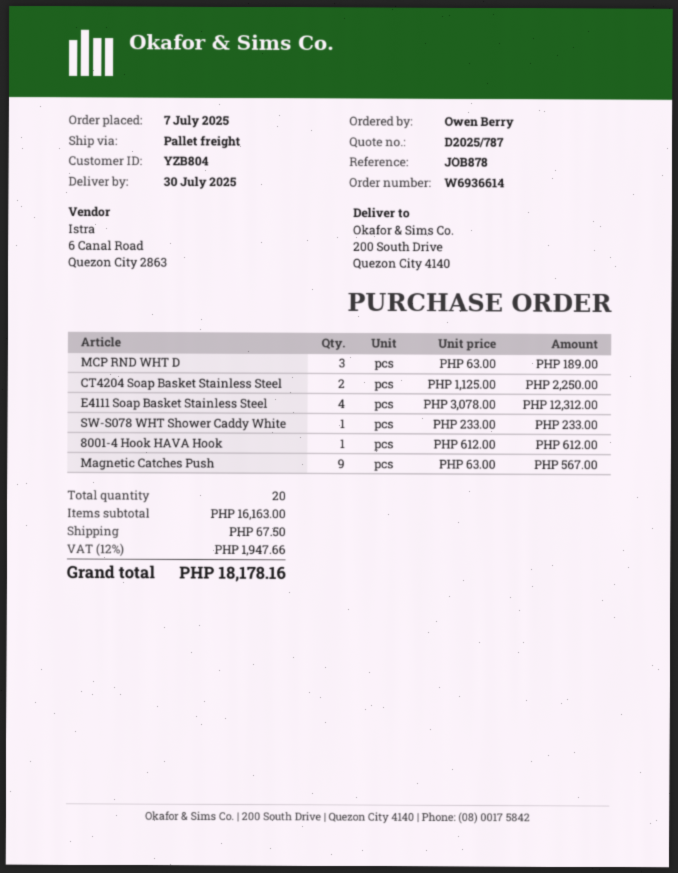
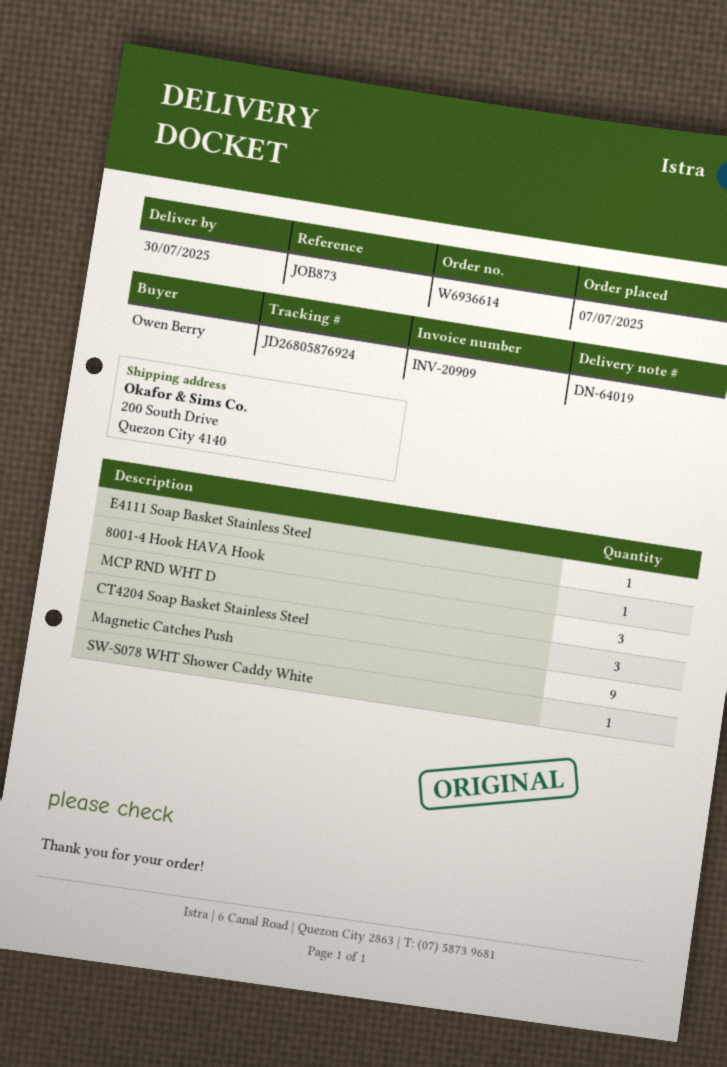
reference: JOB878 -> JOB873
CT4204 Soap Basket Stainless Steel: 2 -> 3
E4111 Soap Basket Stainless Steel: 4 -> 1

